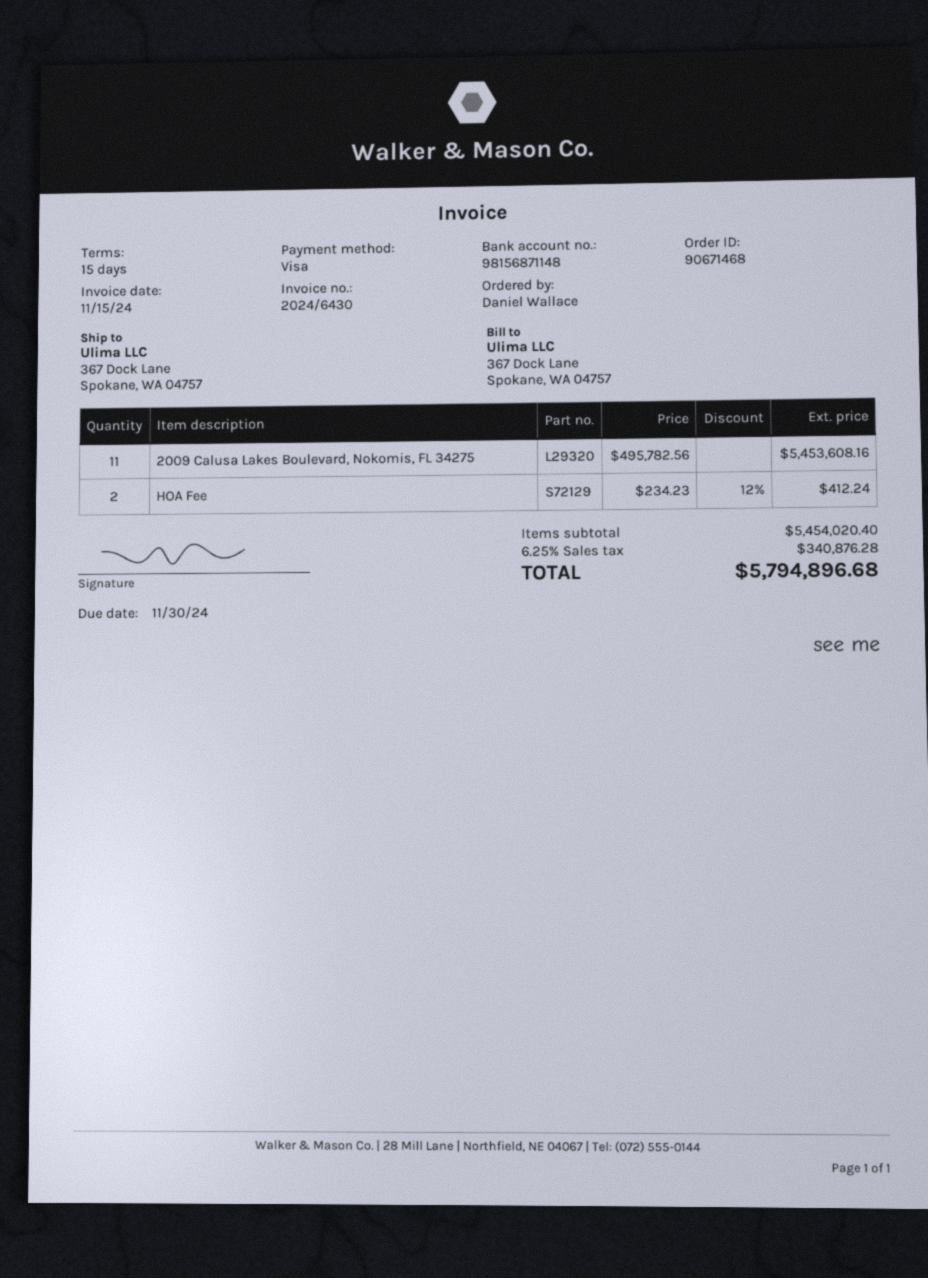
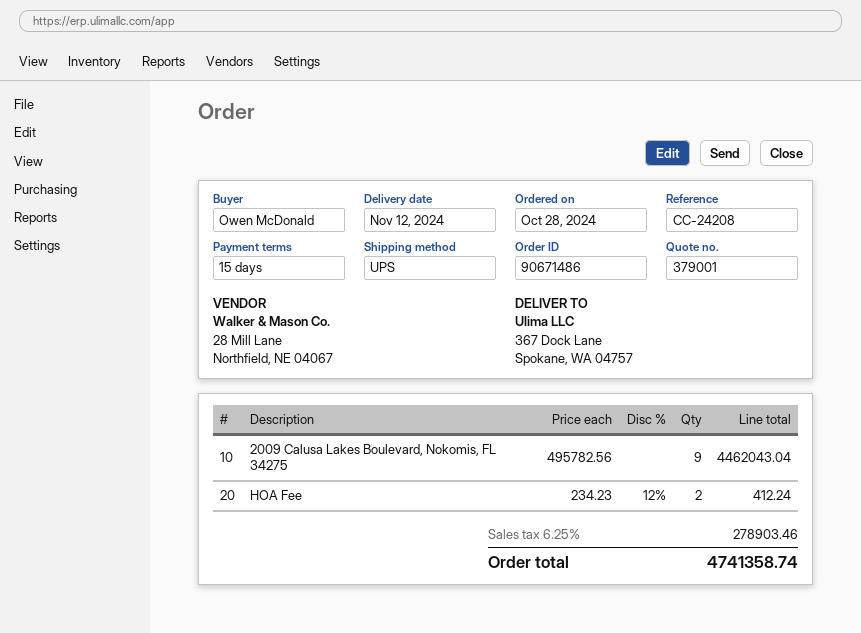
order number: 90671468 -> 90671486
ordered by: Daniel Wallace -> Owen McDonald
2009 Calusa Lakes Boulevard, Nokomis, FL 34275: 11 x 495782.56 = 5453608.16 -> 9 x 495782.56 = 4462043.04
tax: 6.25% = 340876.28 -> 6.25% = 278903.46
total: 5794896.68 -> 4741358.74

